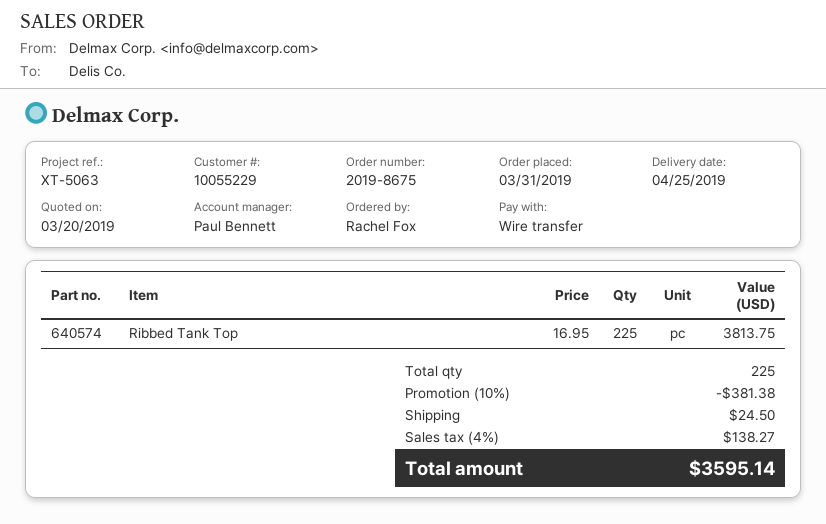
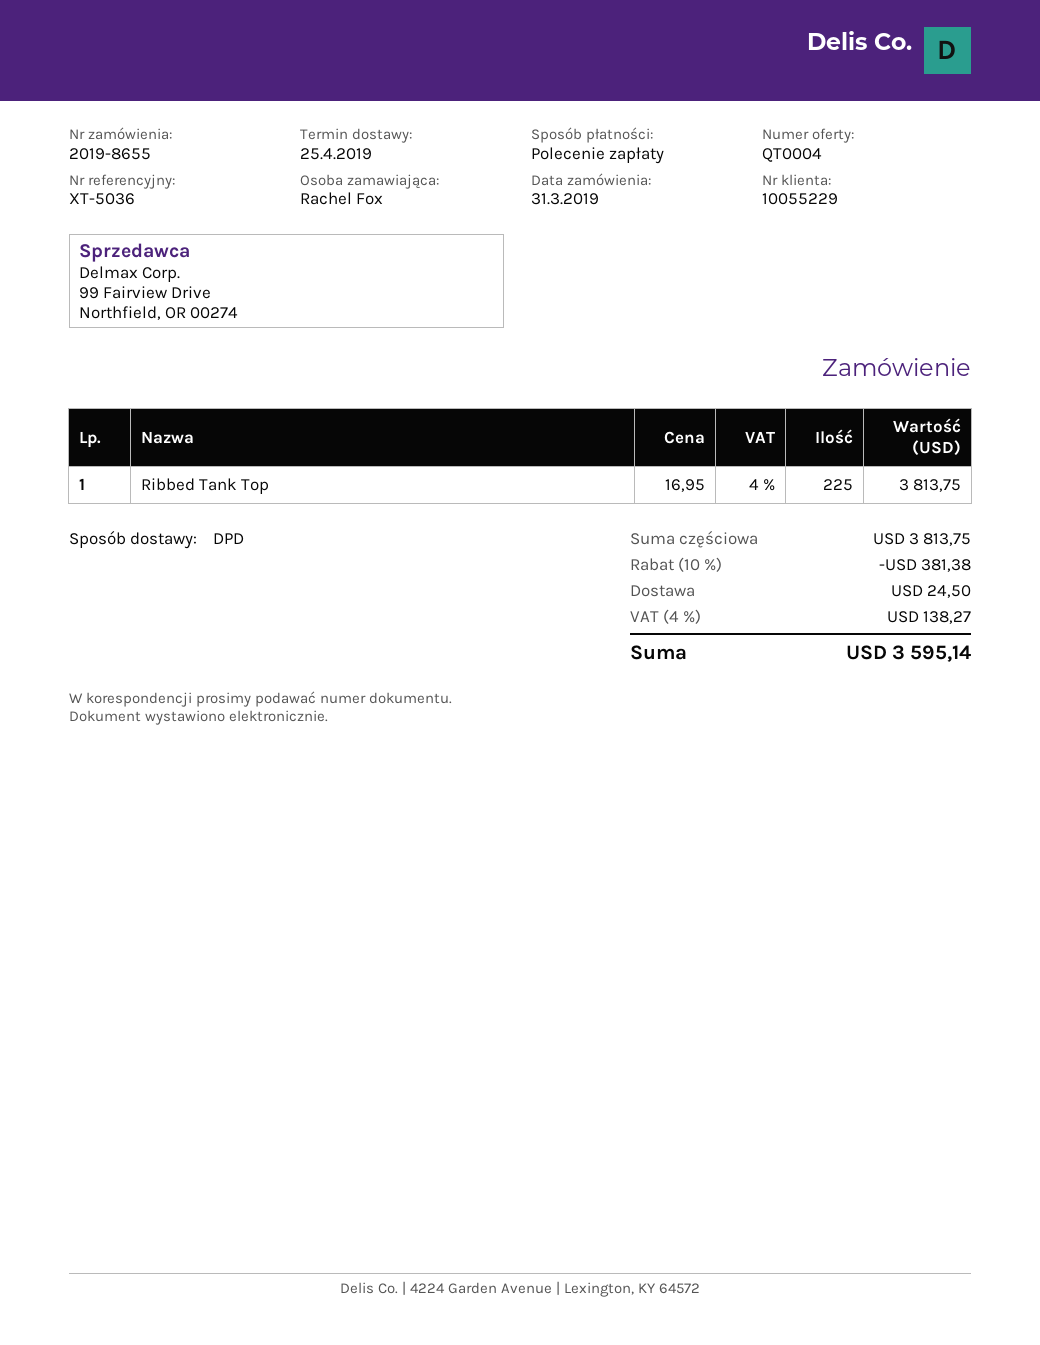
order number: 2019-8675 -> 2019-8655
reference: XT-5063 -> XT-5036
payment method: bank transfer -> direct debit

